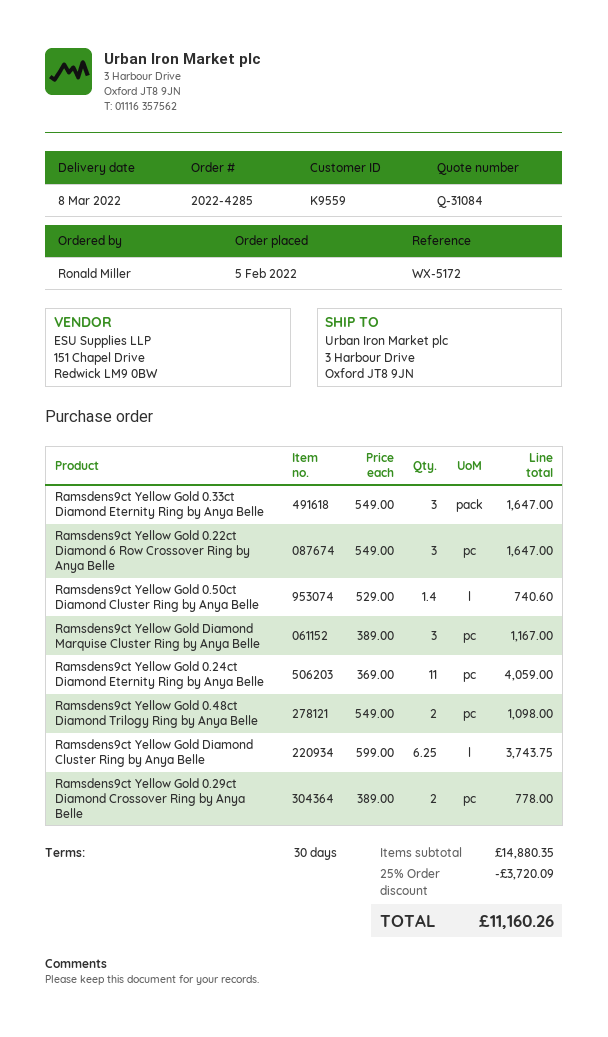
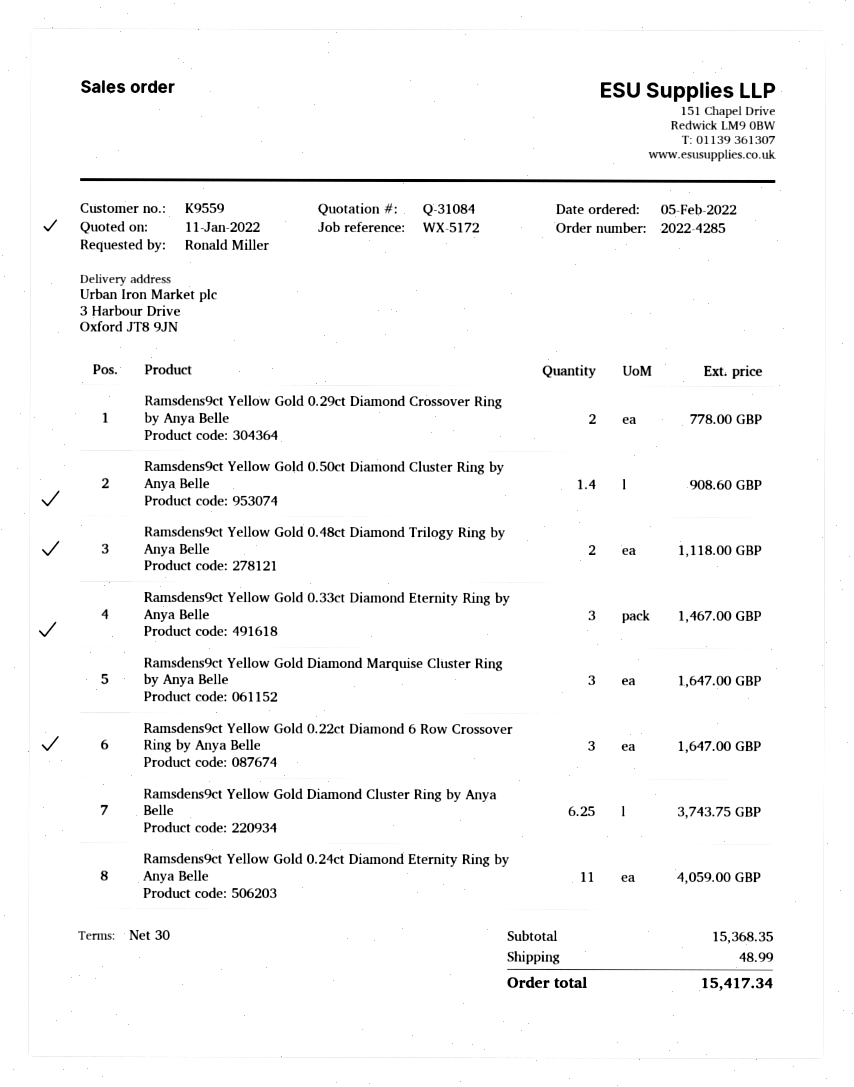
Ramsdens9ct Yellow Gold 0.33ct Diamond Eternity Ring by Anya Belle: 3 for 1647.00 -> 3 for 1467.00
Ramsdens9ct Yellow Gold 0.50ct Diamond Cluster Ring by Anya Belle: 1.4 for 740.60 -> 1.4 for 908.60
Ramsdens9ct Yellow Gold Diamond Marquise Cluster Ring by Anya Belle: 3 for 1167.00 -> 3 for 1647.00
Ramsdens9ct Yellow Gold 0.48ct Diamond Trilogy Ring by Anya Belle: 2 for 1098.00 -> 2 for 1118.00
subtotal: 14880.35 -> 15368.35
discount: 25% = 3720.09 -> none
shipping: none -> 48.99
total: 11160.26 -> 15417.34

